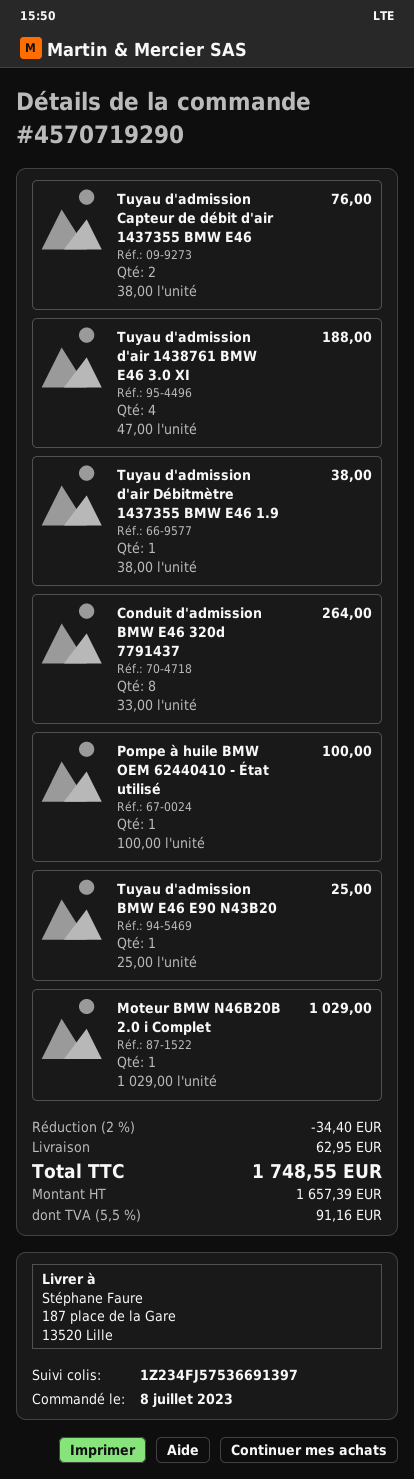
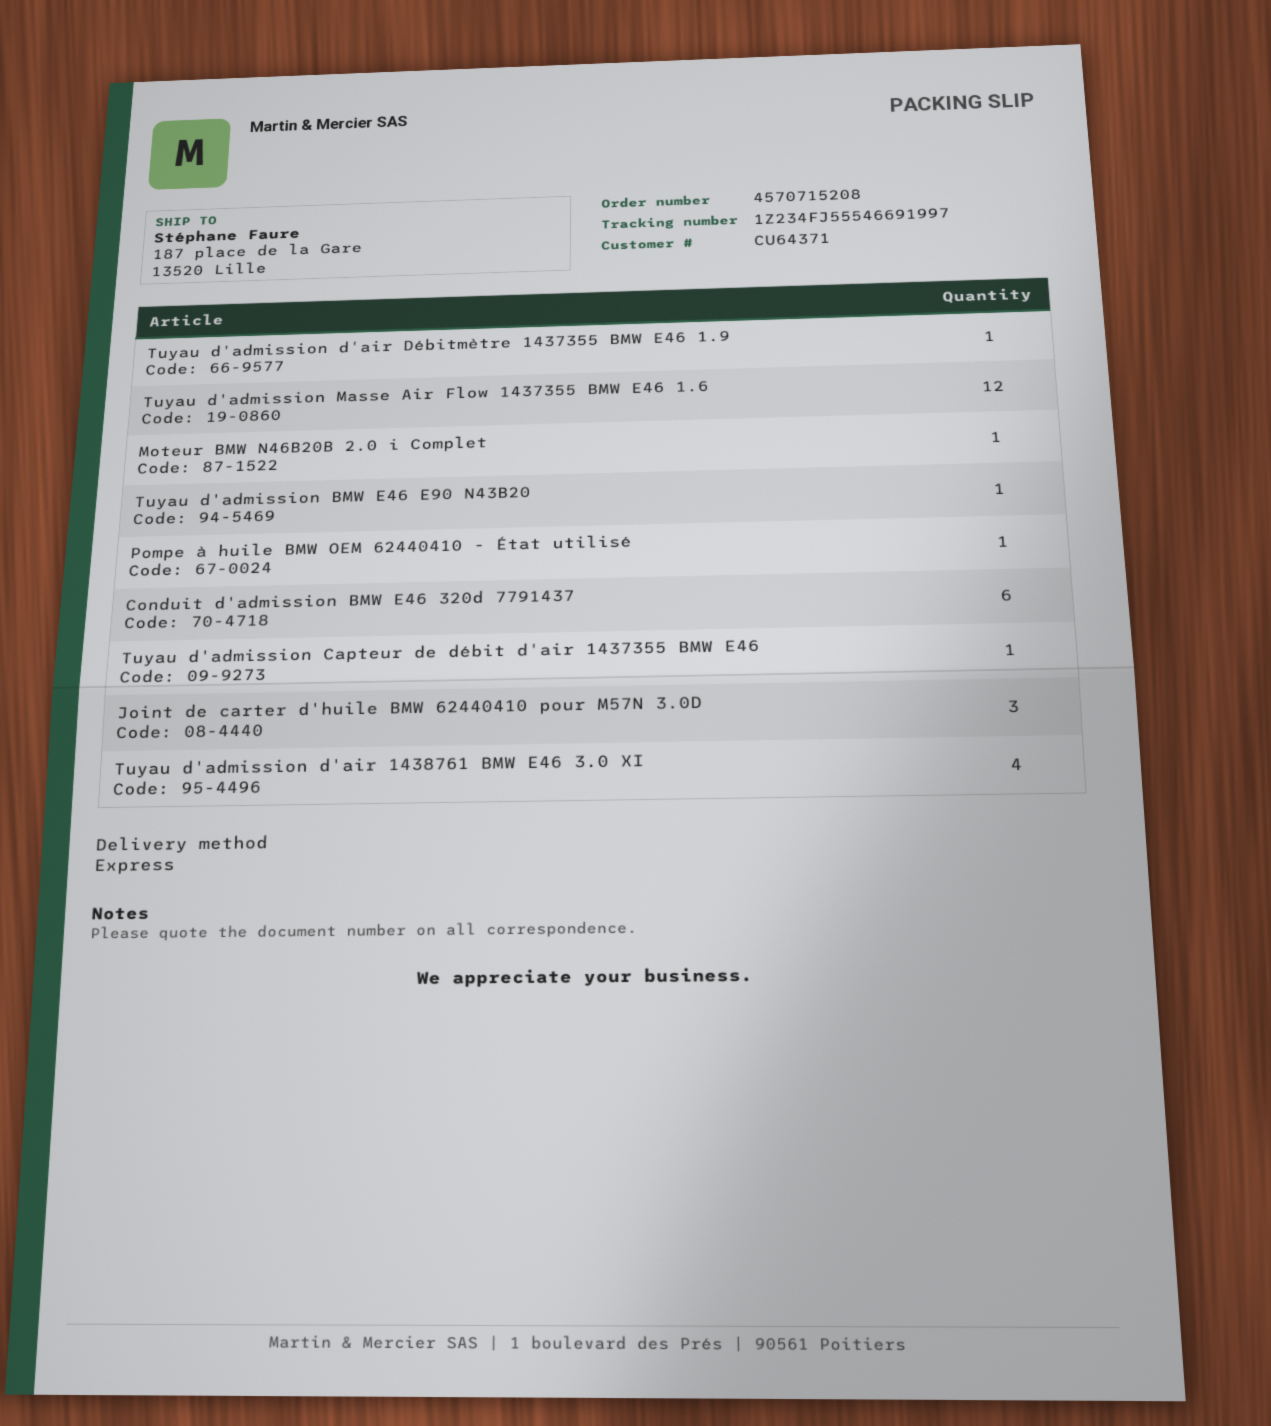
order number: 4570719290 -> 4570715208
tracking number: 1Z234FJ57536691397 -> 1Z234FJ55546691997
Tuyau d'admission Capteur de débit d'air 1437355 BMW E46: 2 -> 1
Conduit d'admission BMW E46 320d 7791437: 8 -> 6
Tuyau d'admission Masse Air Flow 1437355 BMW E46 1.6: none -> 12
Joint de carter d'huile BMW 62440410 pour M57N 3.0D: none -> 3

